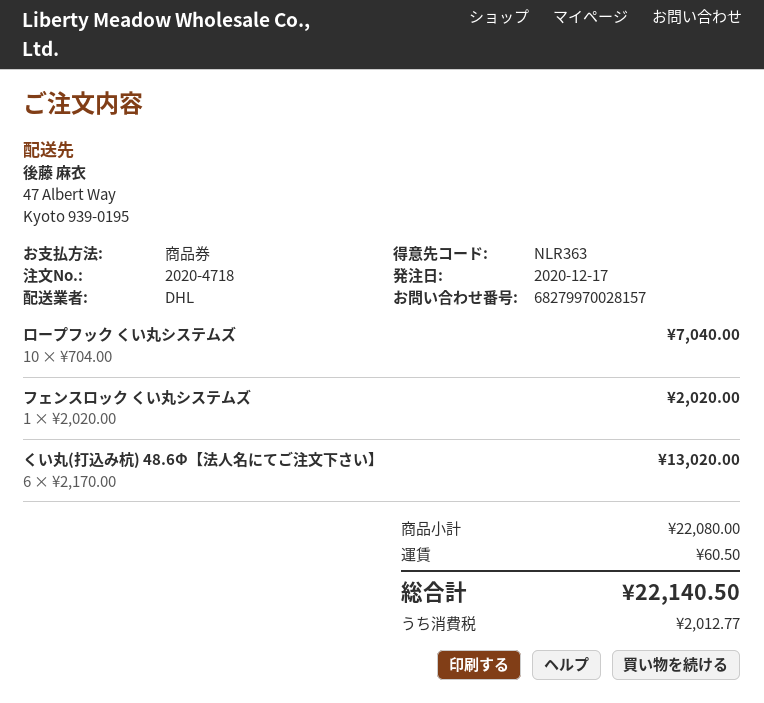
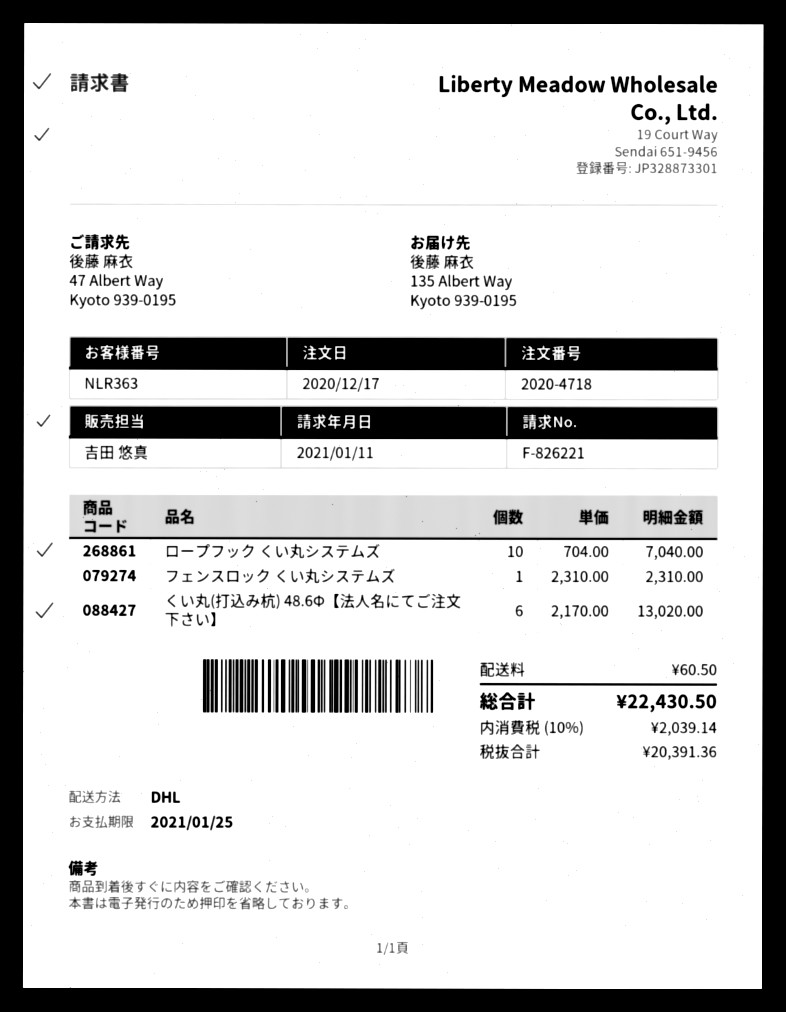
ship to: 47 Albert Way, Kyoto 939-0195 -> 135 Albert Way, Kyoto 939-0195
フェンスロック くい丸システムズ: 1 x 2020.00 = 2020.00 -> 1 x 2310.00 = 2310.00
tax: 2012.77 -> 2039.14
total: 22140.50 -> 22430.50

